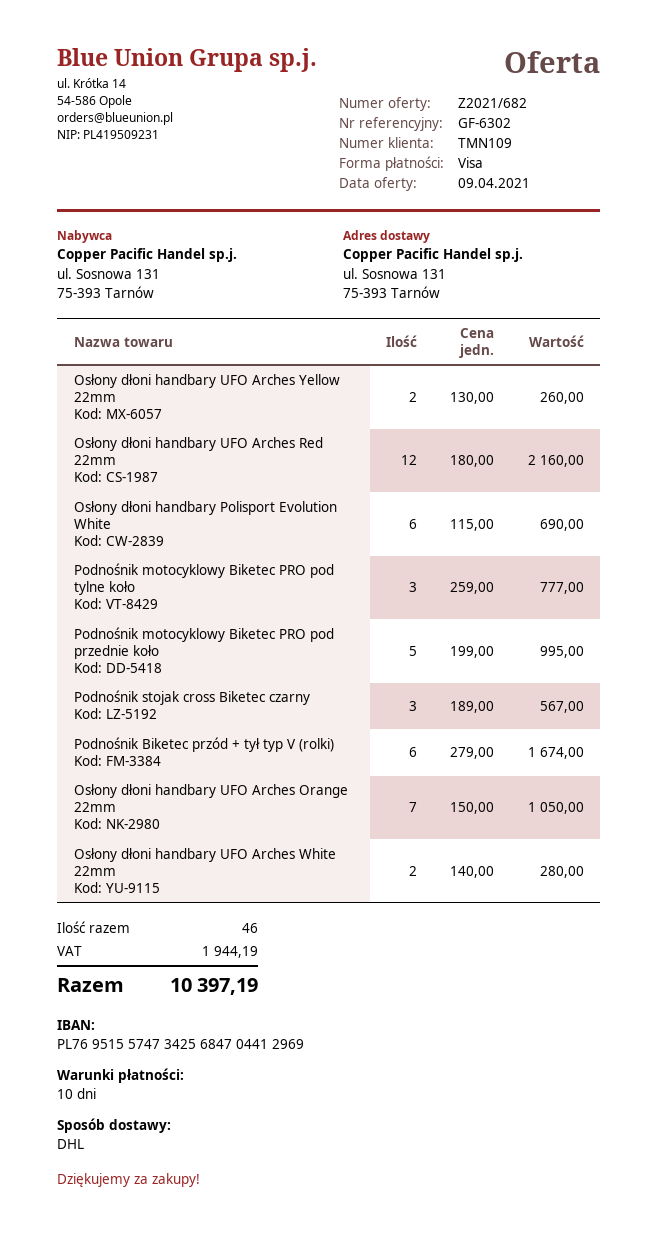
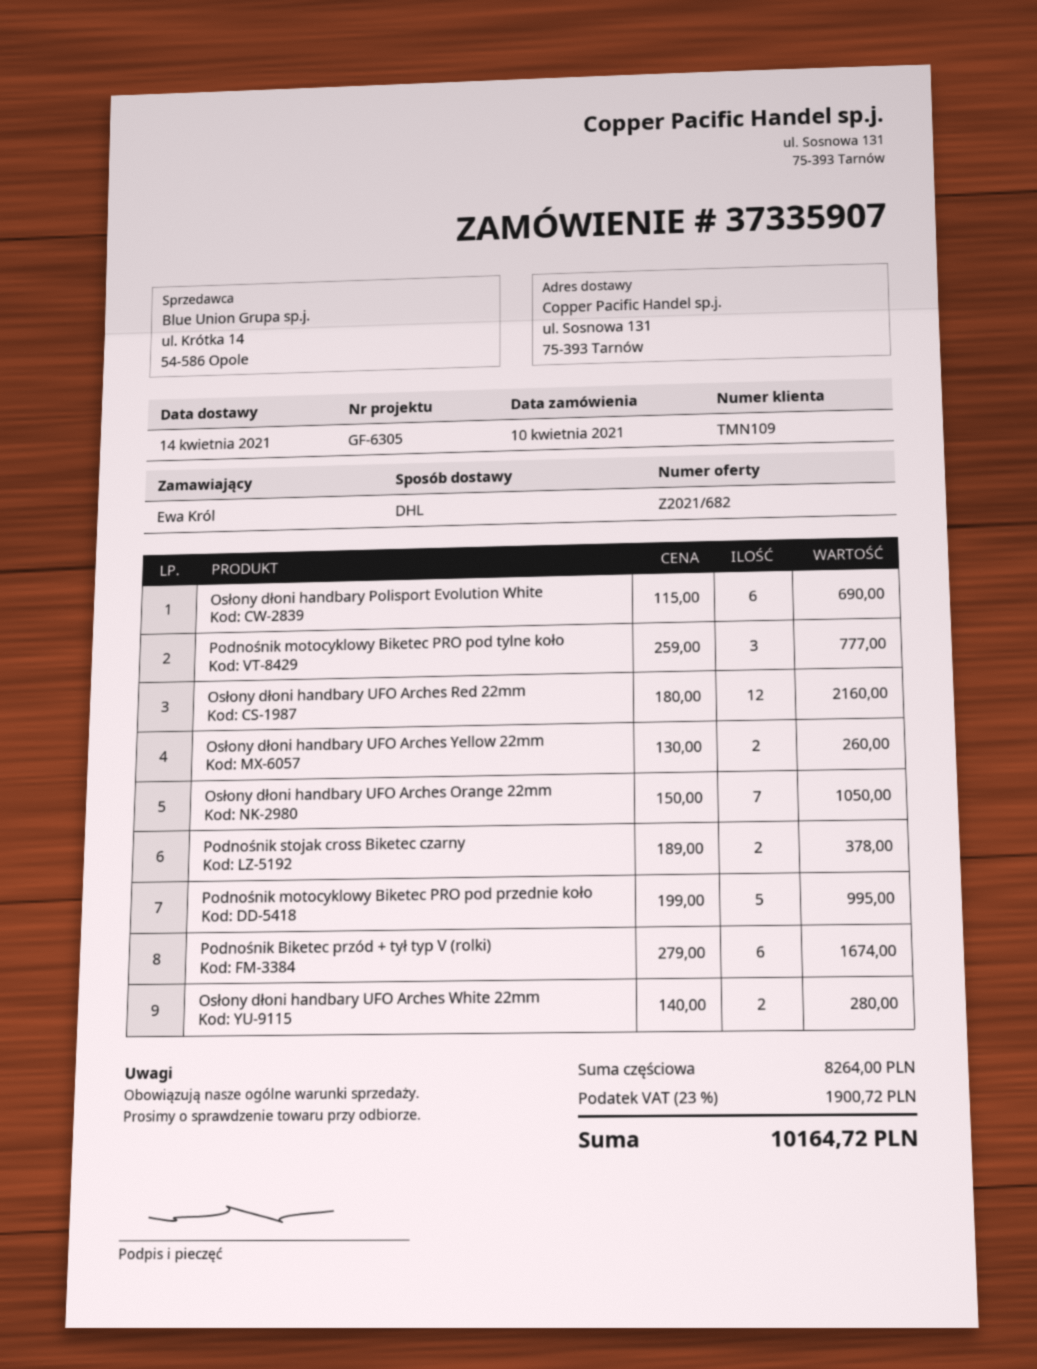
reference: GF-6302 -> GF-6305
Podnośnik stojak cross Biketec czarny: 3 x 189.00 = 567.00 -> 2 x 189.00 = 378.00
tax: 1944.19 -> 1900.72
total: 10397.19 -> 10164.72

